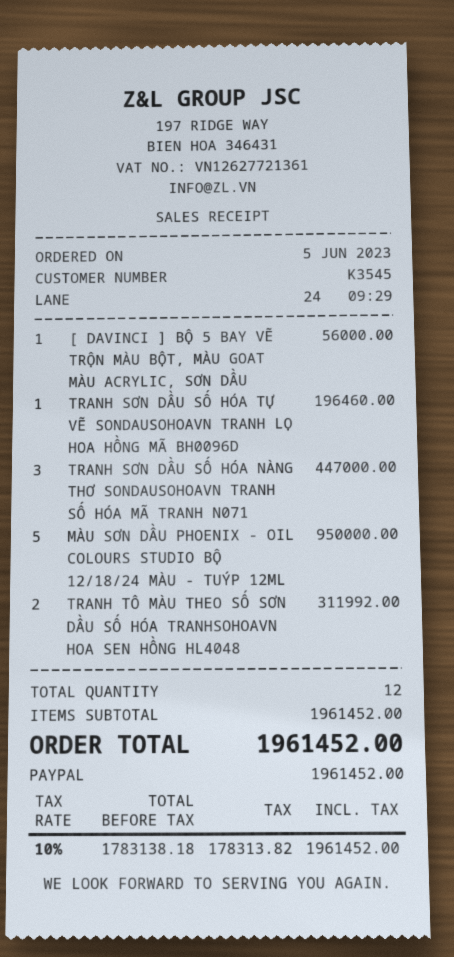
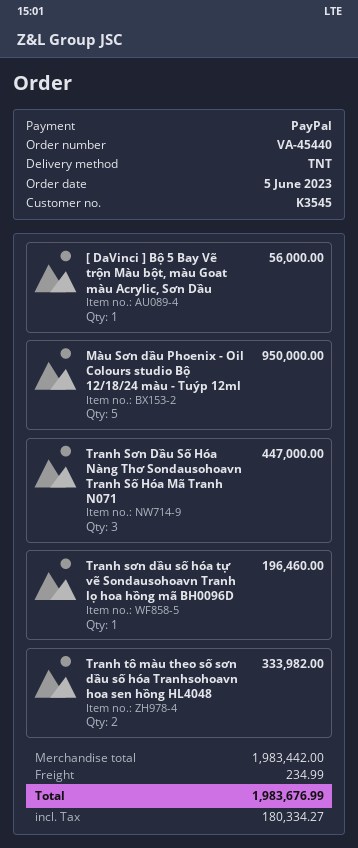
TRANH TÔ MÀU THEO SỐ SƠN DẦU SỐ HÓA TRANHSOHOAVN HOA SEN HỒNG HL4048: 2 for 311992.00 -> 2 for 333982.00
subtotal: 1961452.00 -> 1983442.00
shipping: none -> 234.99
tax: 178313.82 -> 180334.27
total: 1961452.00 -> 1983676.99

